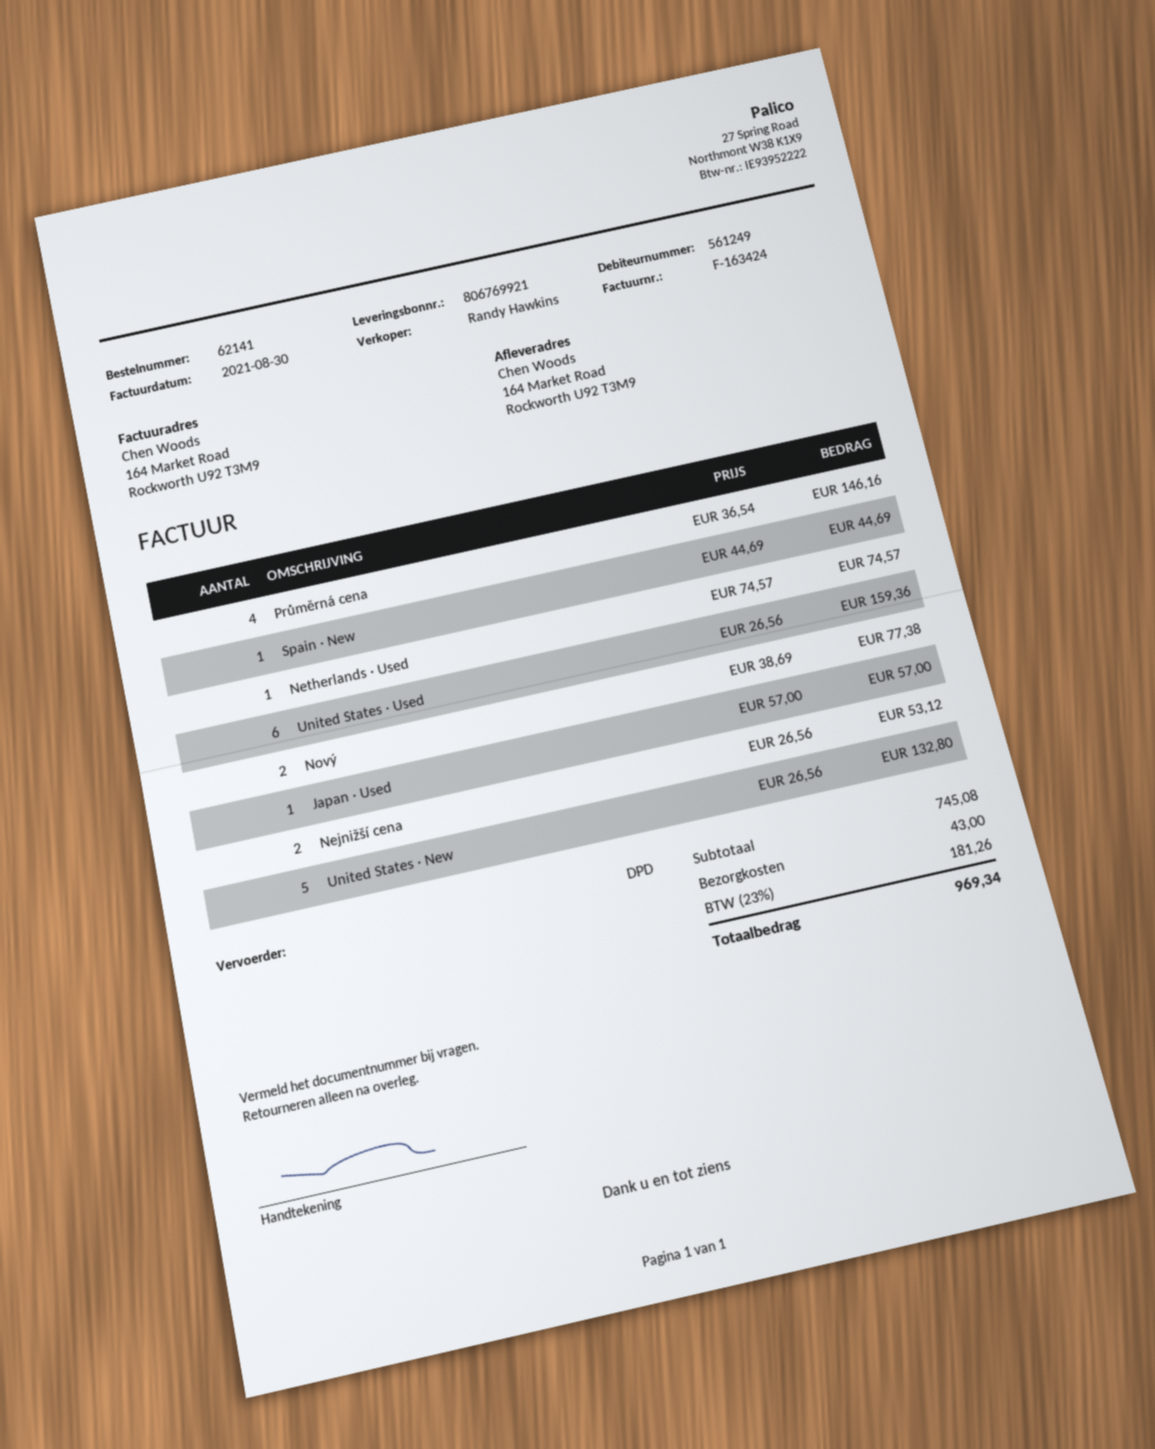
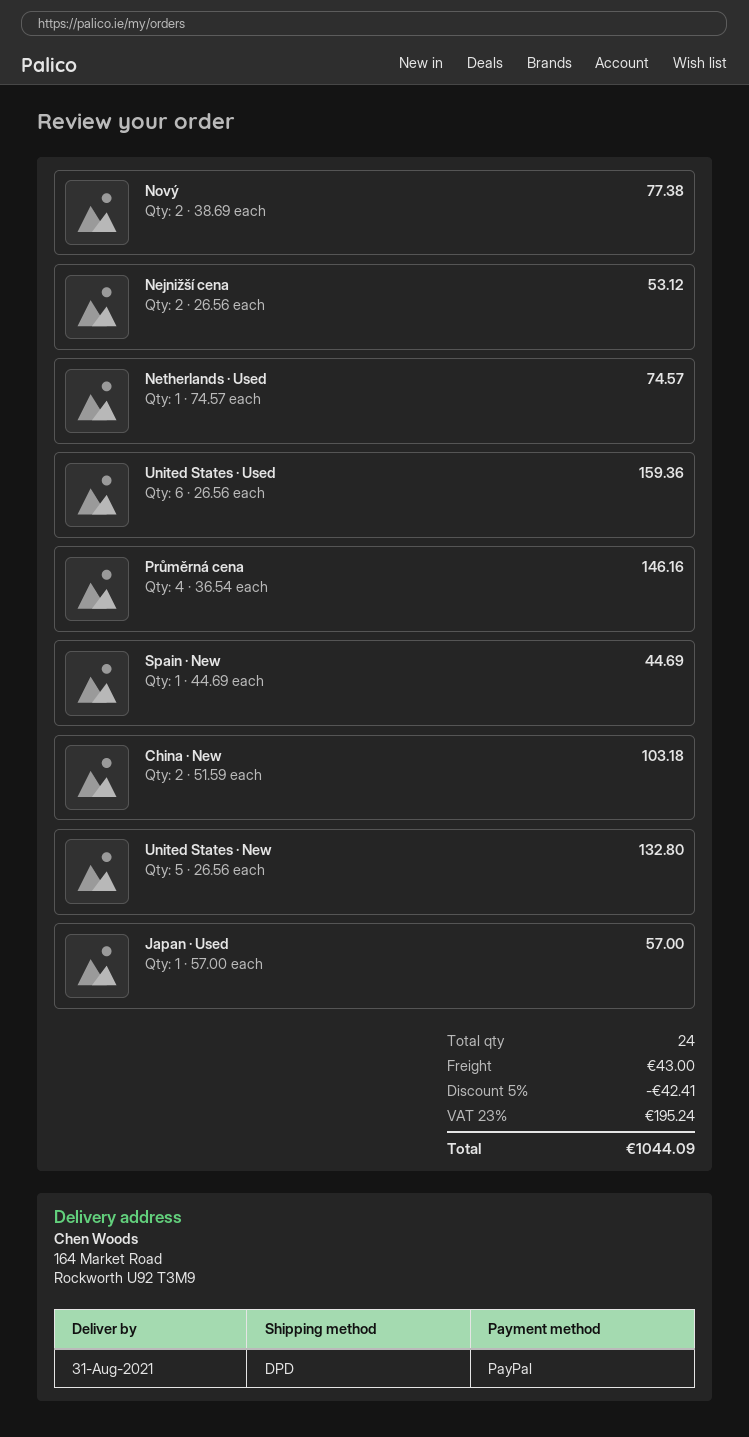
China · New: none -> 2 x 51.59 = 103.18
discount: none -> 5% = 42.41
tax: 23% = 181.26 -> 23% = 195.24
total: 969.34 -> 1044.09

